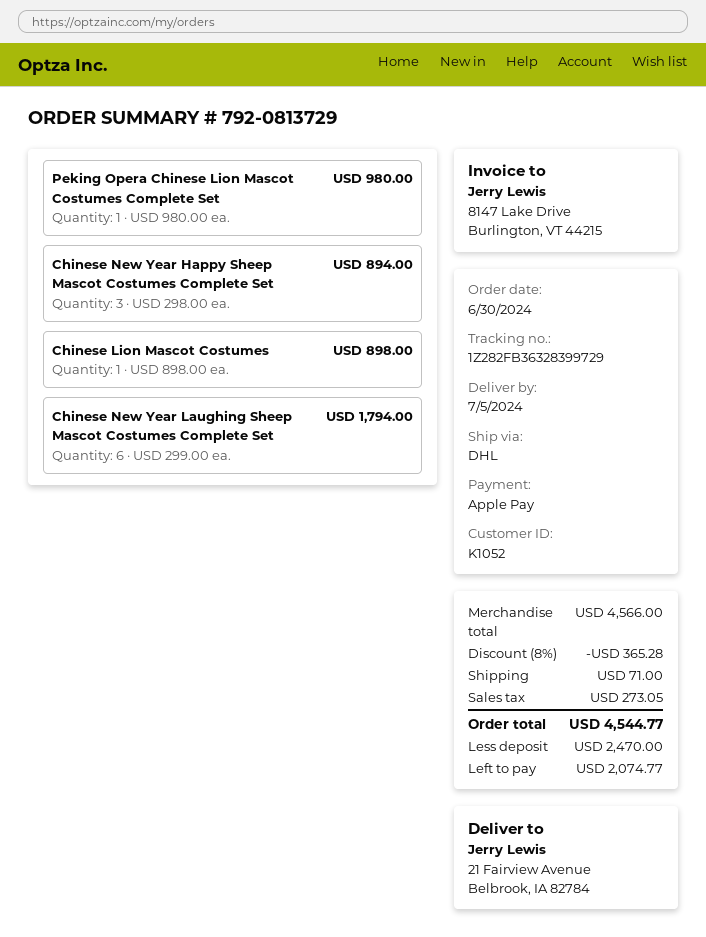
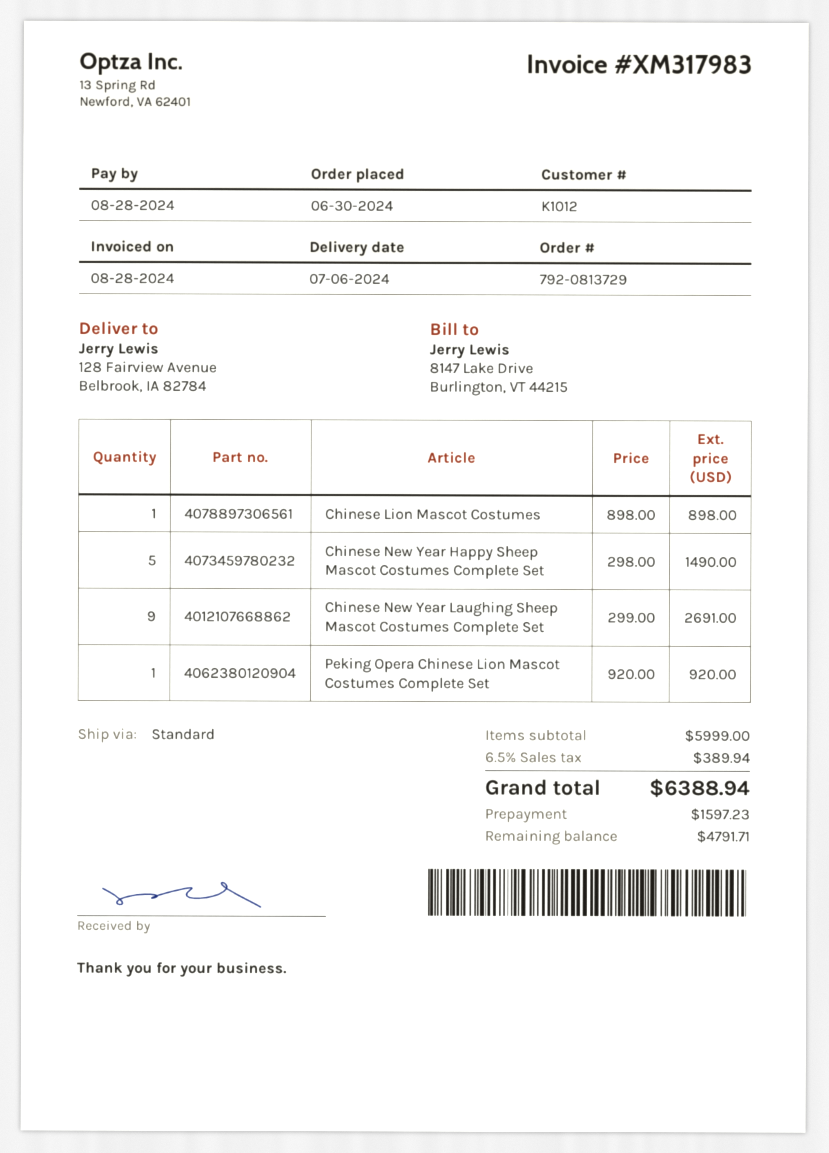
delivery date: 2024-07-05 -> 2024-07-06
customer number: K1052 -> K1012
shipping method: DHL -> standard
ship to: 21 Fairview Avenue, Belbrook, IA 82784 -> 128 Fairview Avenue, Belbrook, IA 82784
Peking Opera Chinese Lion Mascot Costumes Complete Set: 1 x 980.00 = 980.00 -> 1 x 920.00 = 920.00
Chinese New Year Happy Sheep Mascot Costumes Complete Set: 3 x 298.00 = 894.00 -> 5 x 298.00 = 1490.00
Chinese New Year Laughing Sheep Mascot Costumes Complete Set: 6 x 299.00 = 1794.00 -> 9 x 299.00 = 2691.00
subtotal: 4566.00 -> 5999.00
discount: 8% = 365.28 -> none
shipping: 71.00 -> none
tax: 273.05 -> 389.94
total: 4544.77 -> 6388.94
deposit: 2470.00 -> 1597.23
balance: 2074.77 -> 4791.71

